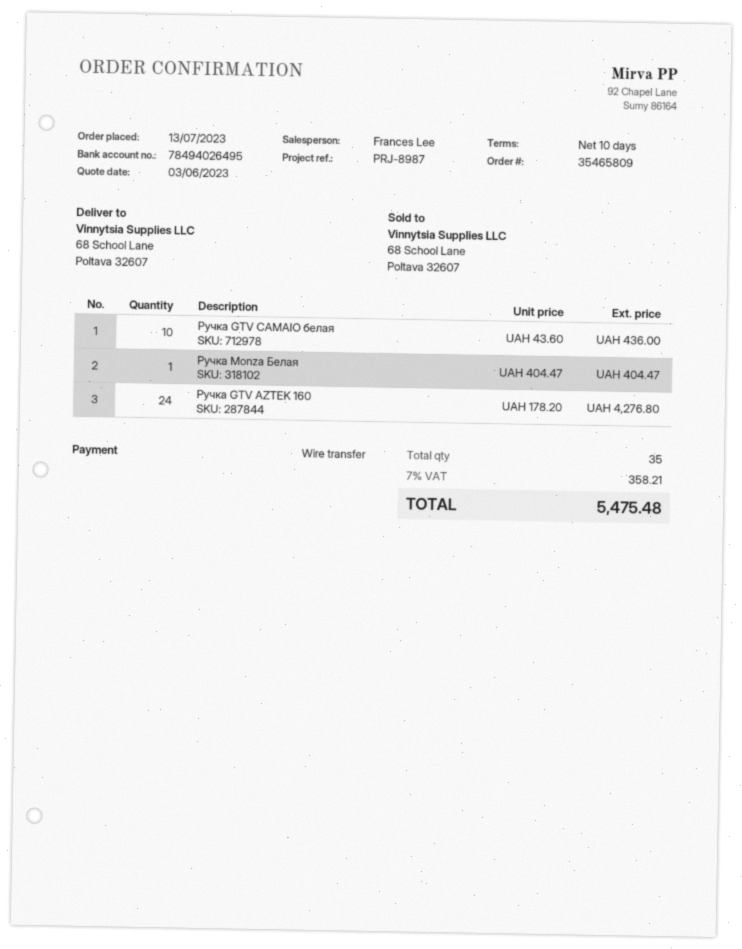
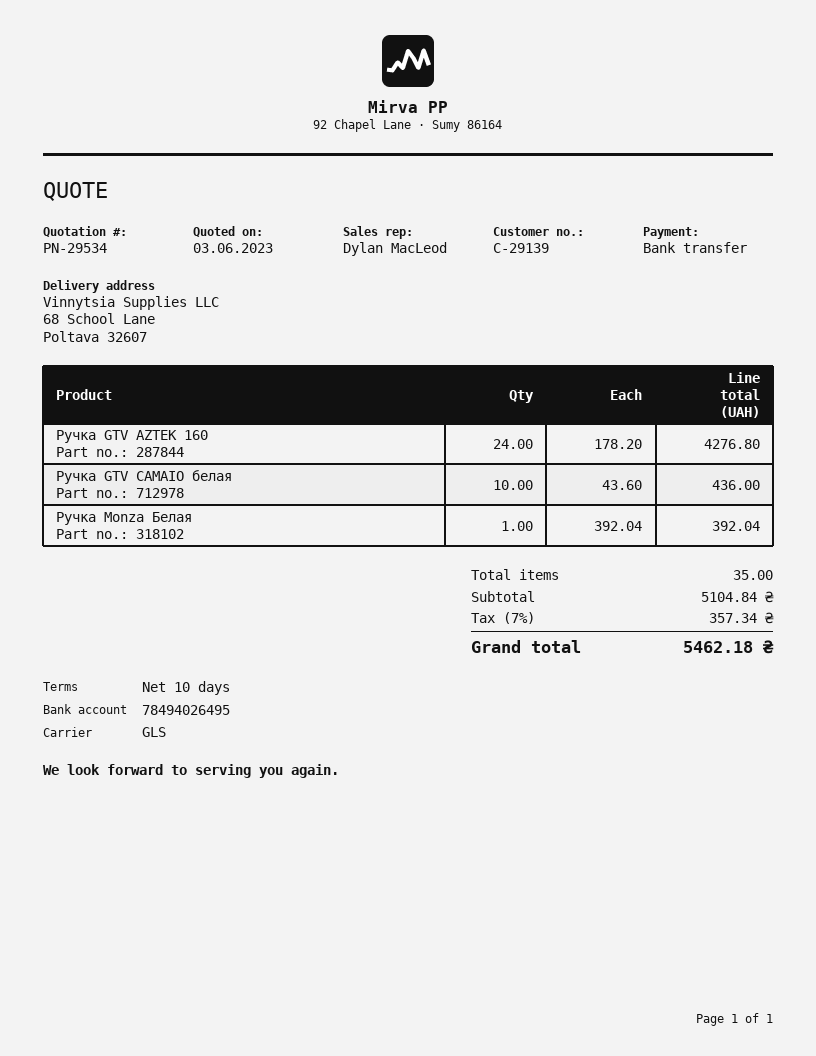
sales rep: Frances Lee -> Dylan MacLeod
Ручка Monza Белая: 1 x 404.47 = 404.47 -> 1 x 392.04 = 392.04
tax: 7% = 358.21 -> 7% = 357.34
total: 5475.48 -> 5462.18

